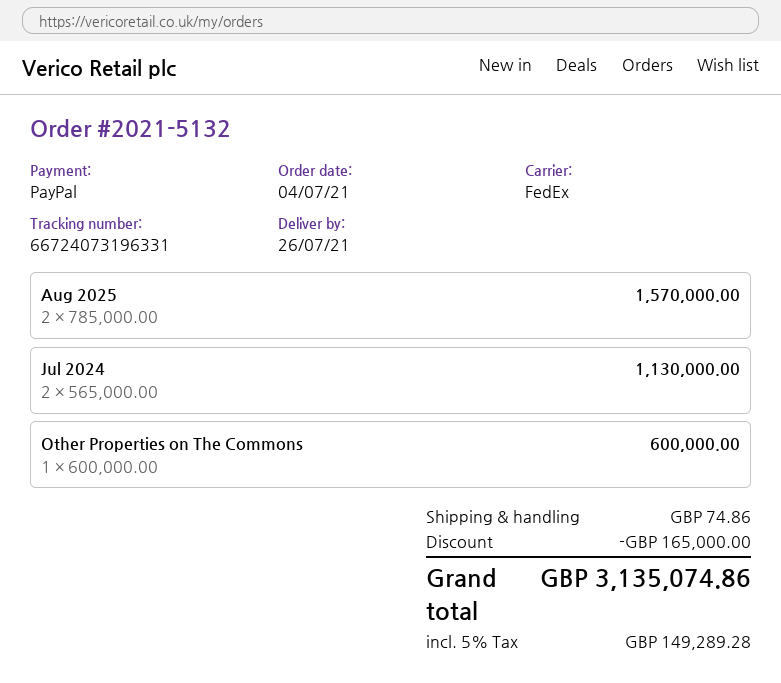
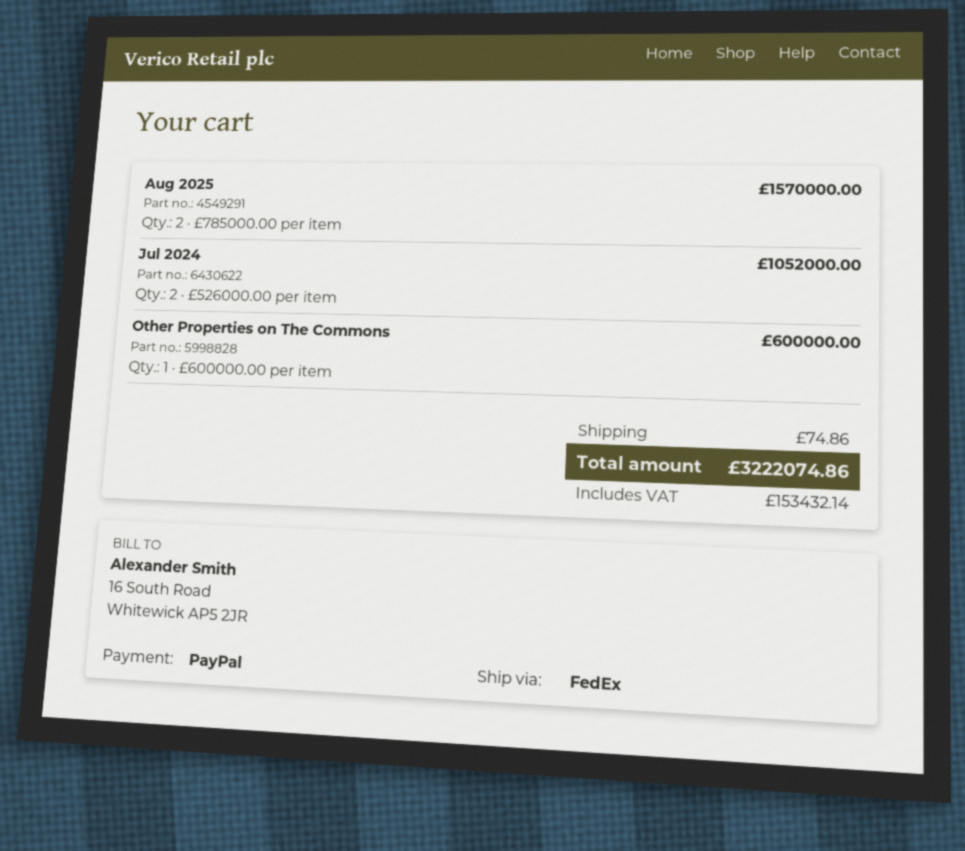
Jul 2024: 2 x 565000.00 = 1130000.00 -> 2 x 526000.00 = 1052000.00
discount: 165000.00 -> none
tax: 149289.28 -> 153432.14
total: 3135074.86 -> 3222074.86

